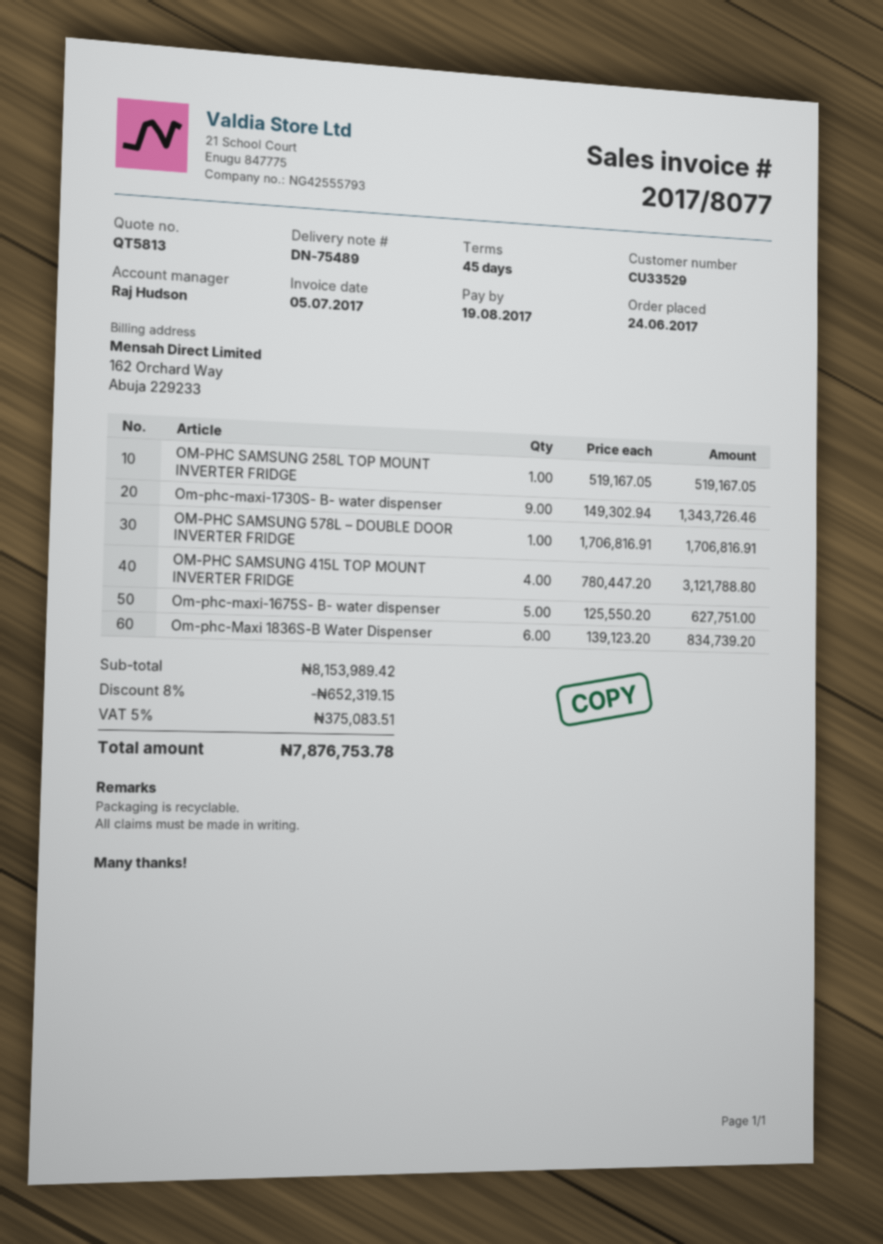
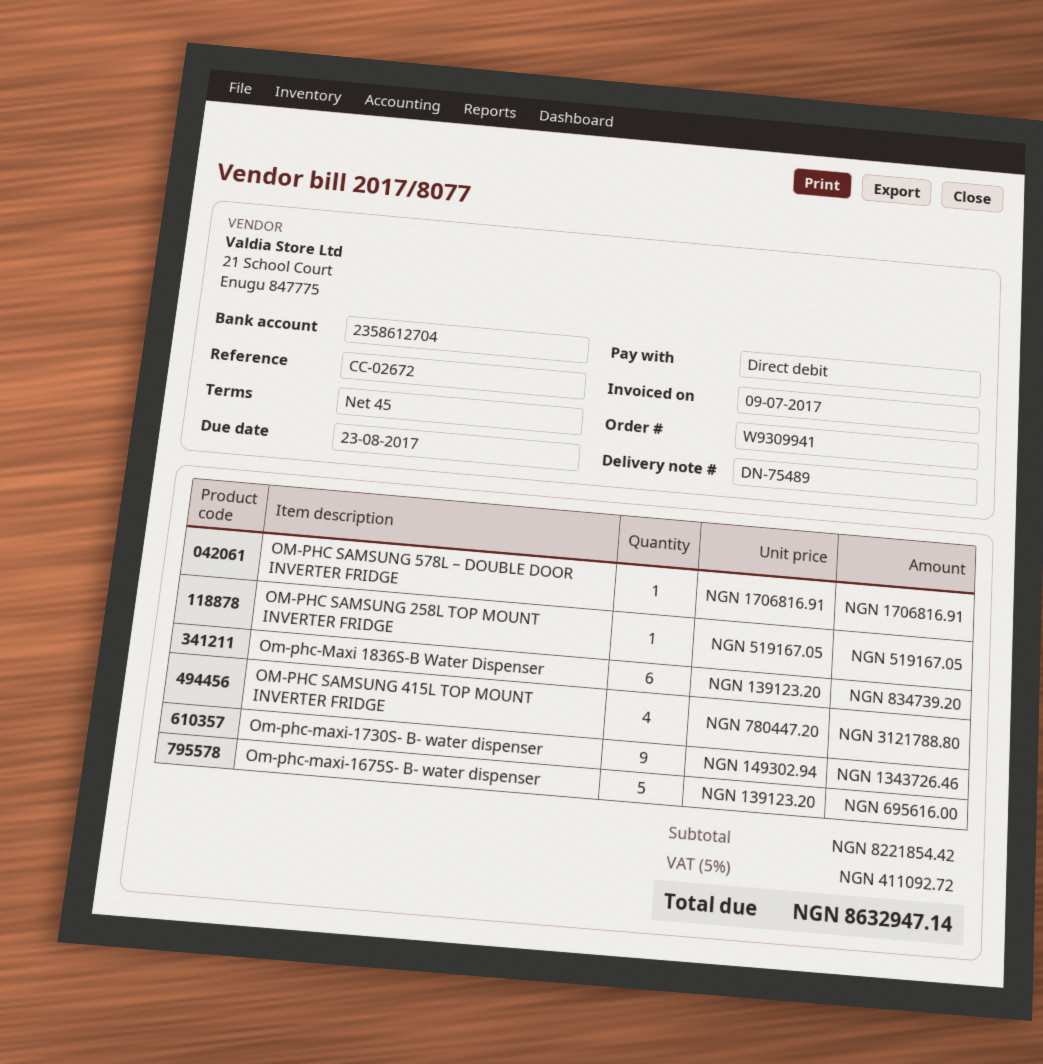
invoice date: 2017-07-05 -> 2017-07-09
due date: 2017-08-19 -> 2017-08-23
Om-phc-maxi-1675S- B- water dispenser: 5 x 125550.20 = 627751.00 -> 5 x 139123.20 = 695616.00
subtotal: 8153989.42 -> 8221854.42
discount: 8% = 652319.15 -> none
tax: 5% = 375083.51 -> 5% = 411092.72
total: 7876753.78 -> 8632947.14

